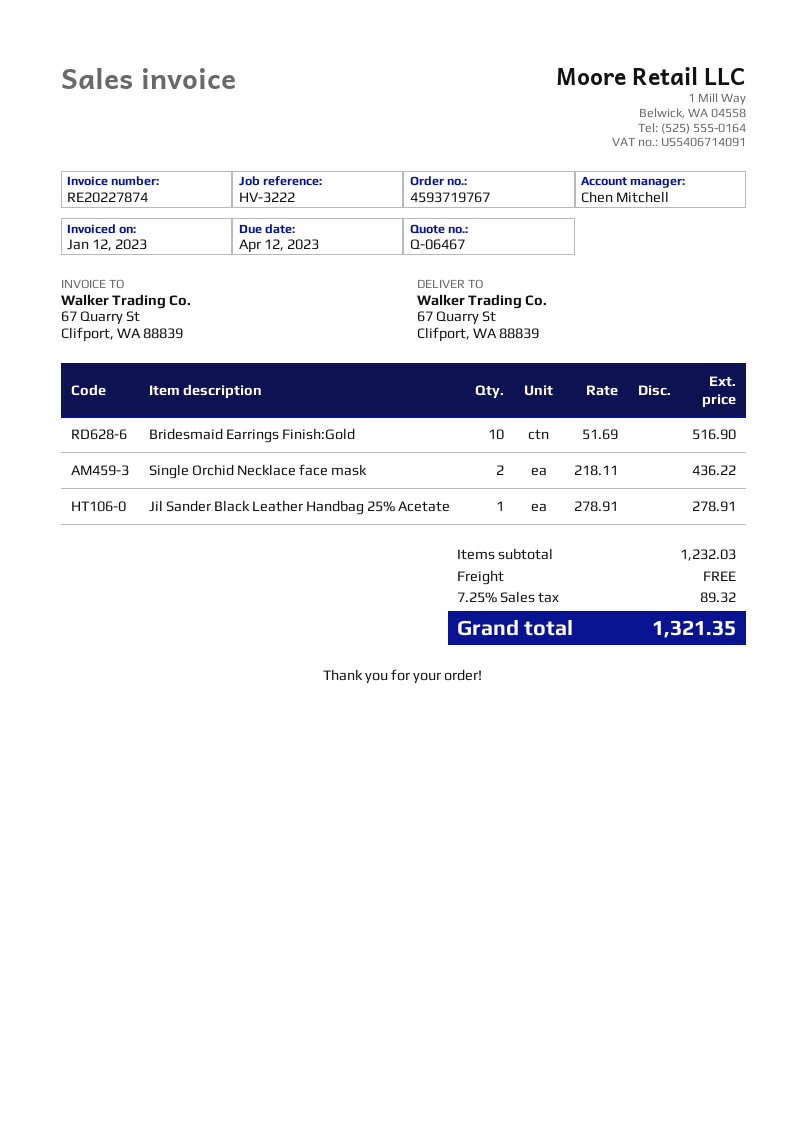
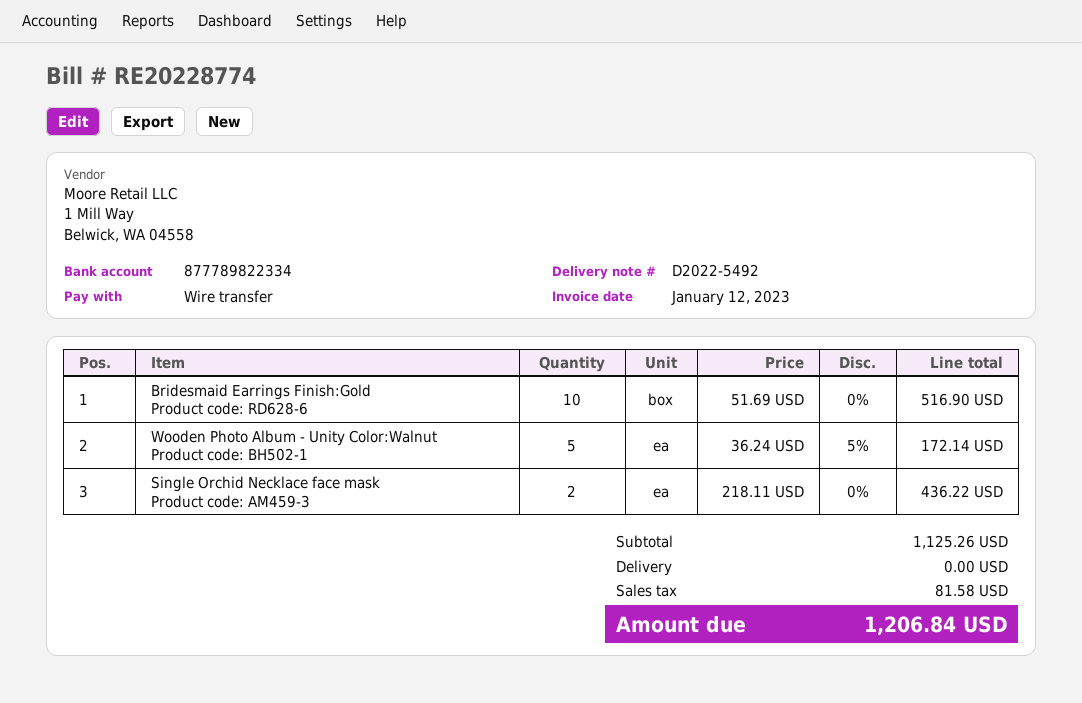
invoice number: RE20227874 -> RE20228774
Jil Sander Black Leather Handbag 25% Acetate: 1 x 278.91 = 278.91 -> none
Wooden Photo Album - Unity Color:Walnut: none -> 5 x 36.24 - 5% = 172.14
subtotal: 1232.03 -> 1125.26
tax: 89.32 -> 81.58
total: 1321.35 -> 1206.84

